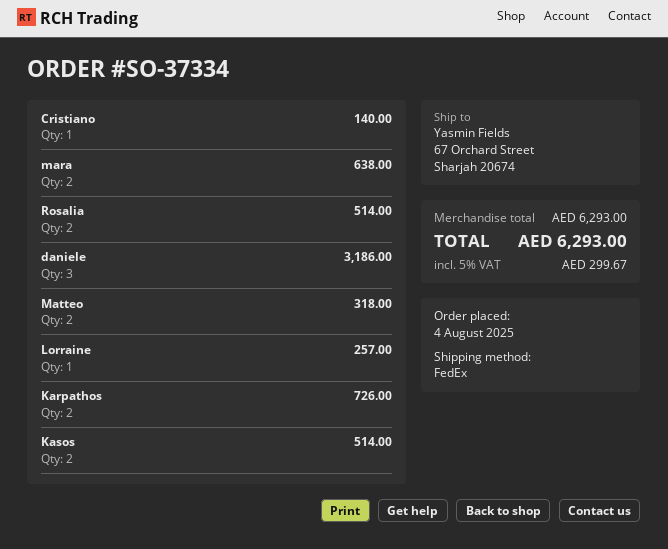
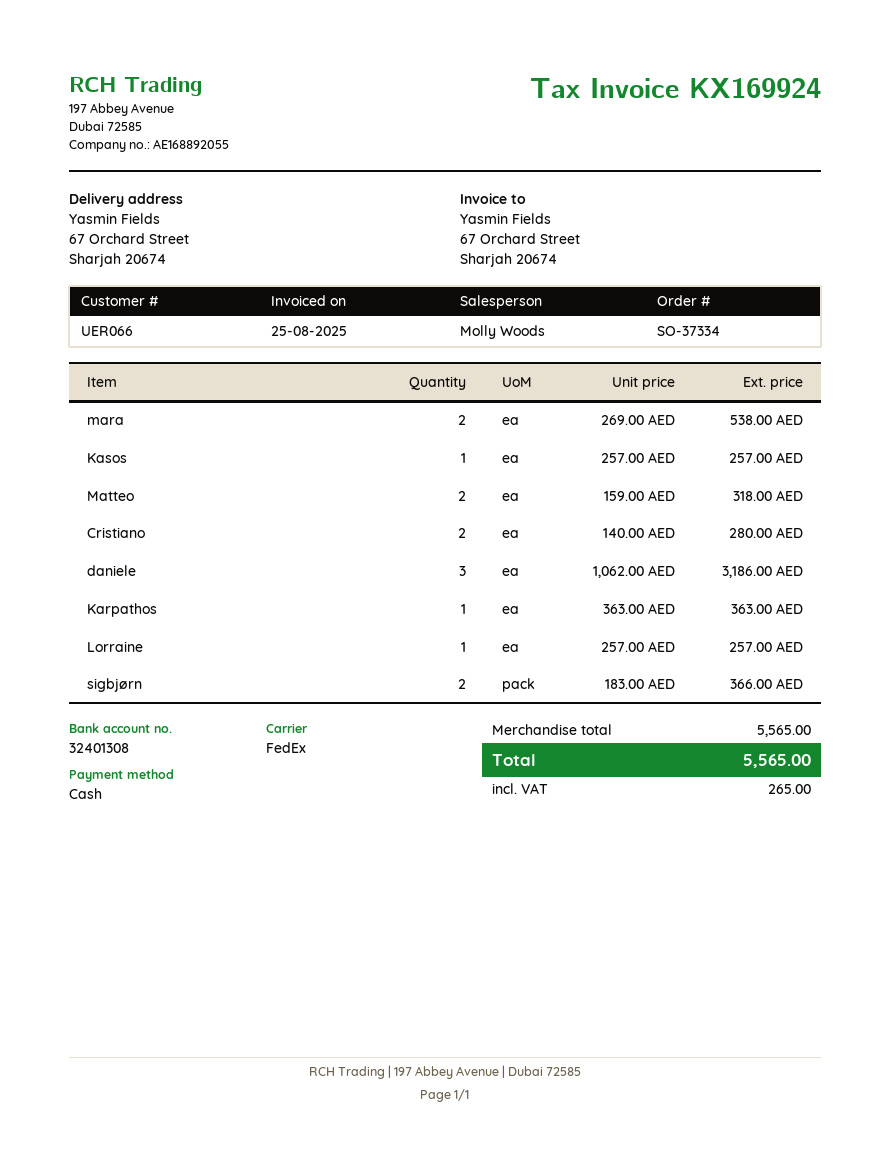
Cristiano: 1 for 140.00 -> 2 for 280.00
mara: 2 for 638.00 -> 2 for 538.00
Rosalia: 2 for 514.00 -> none
Karpathos: 2 for 726.00 -> 1 for 363.00
Kasos: 2 for 514.00 -> 1 for 257.00
sigbjørn: none -> 2 for 366.00
subtotal: 6293.00 -> 5565.00
tax: 299.67 -> 265.00
total: 6293.00 -> 5565.00

